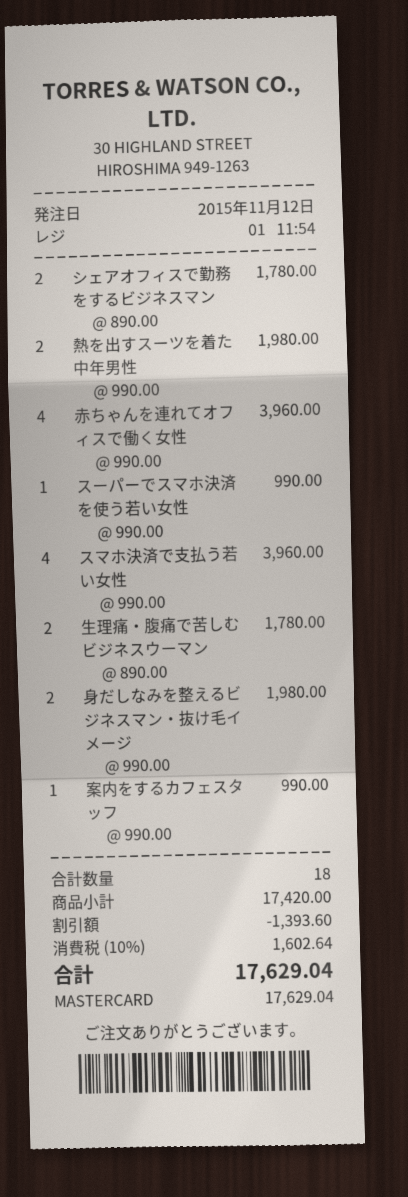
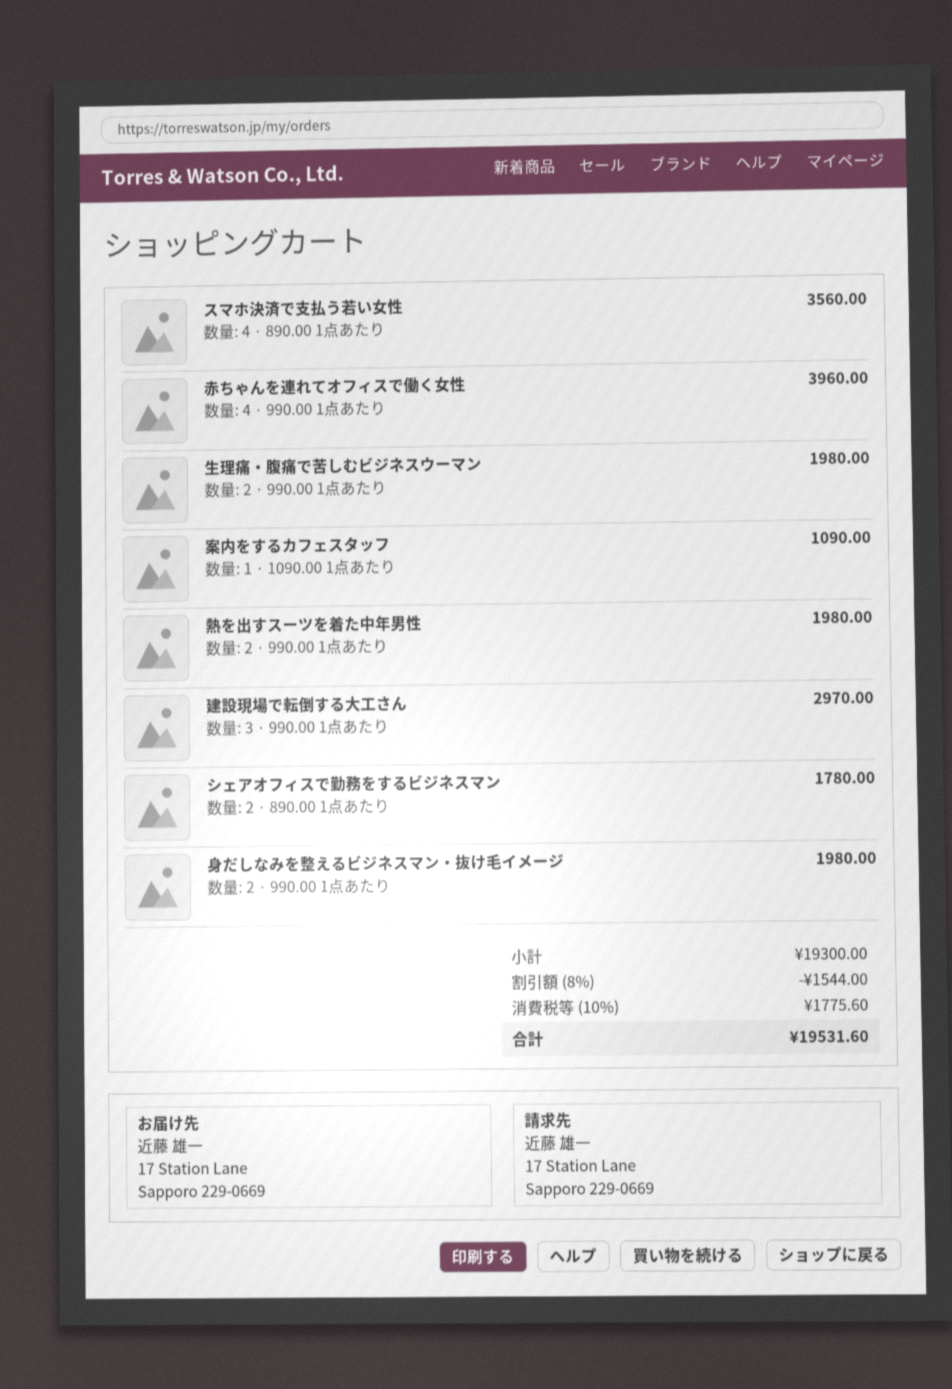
スーパーでスマホ決済を使う若い女性: 1 x 990.00 = 990.00 -> none
スマホ決済で支払う若い女性: 4 x 990.00 = 3960.00 -> 4 x 890.00 = 3560.00
生理痛・腹痛で苦しむビジネスウーマン: 2 x 890.00 = 1780.00 -> 2 x 990.00 = 1980.00
案内をするカフェスタッフ: 1 x 990.00 = 990.00 -> 1 x 1090.00 = 1090.00
建設現場で転倒する大工さん: none -> 3 x 990.00 = 2970.00
subtotal: 17420.00 -> 19300.00
discount: 1393.60 -> 1544.00
tax: 10% = 1602.64 -> 10% = 1775.60
total: 17629.04 -> 19531.60

